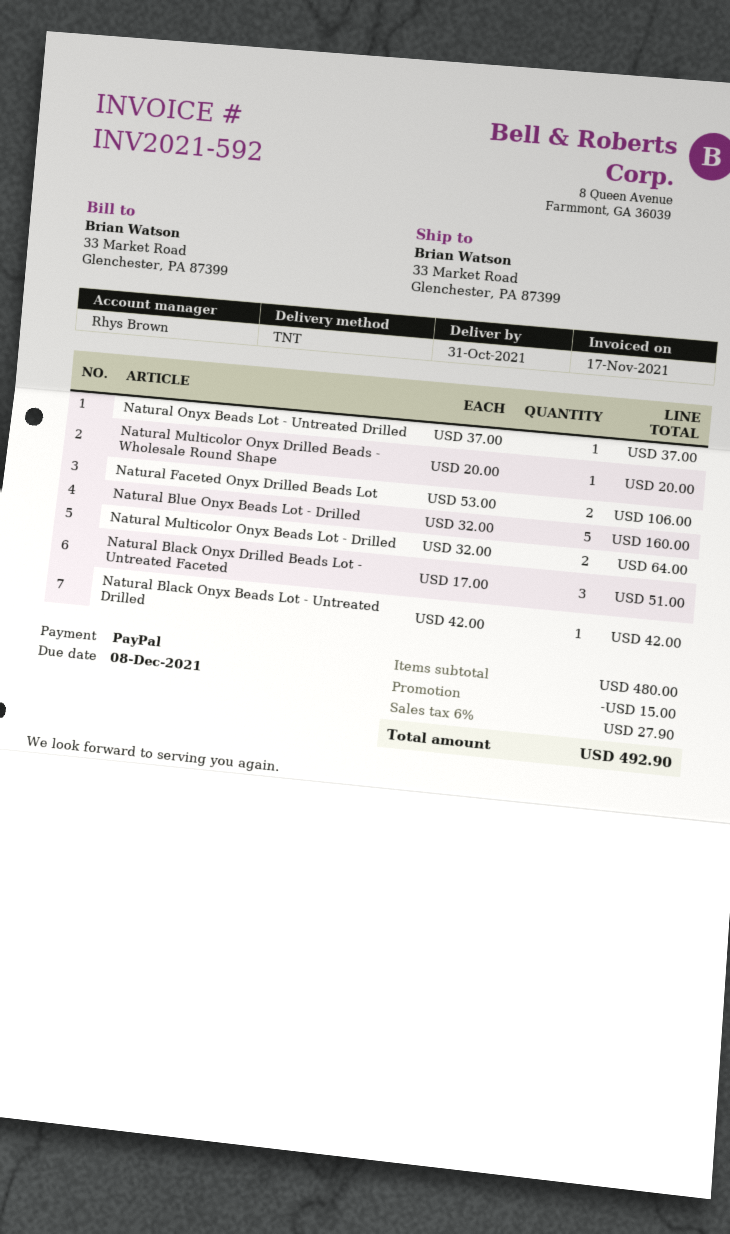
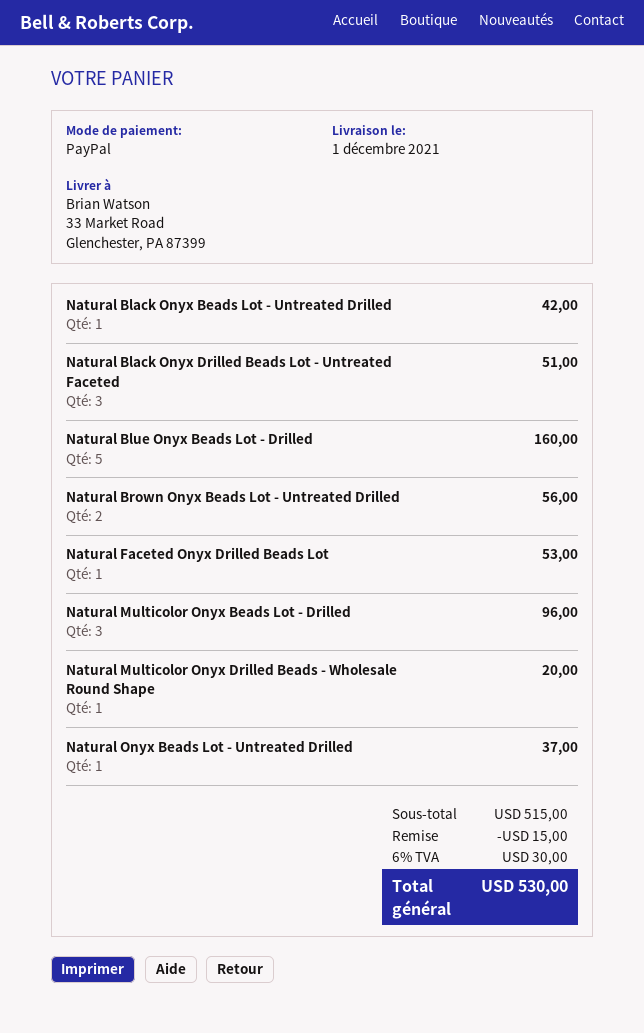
delivery date: 2021-10-31 -> 2021-12-01
Natural Faceted Onyx Drilled Beads Lot: 2 for 106.00 -> 1 for 53.00
Natural Multicolor Onyx Beads Lot - Drilled: 2 for 64.00 -> 3 for 96.00
Natural Brown Onyx Beads Lot - Untreated Drilled: none -> 2 for 56.00
subtotal: 480.00 -> 515.00
tax: 6% = 27.90 -> 6% = 30.00
total: 492.90 -> 530.00

